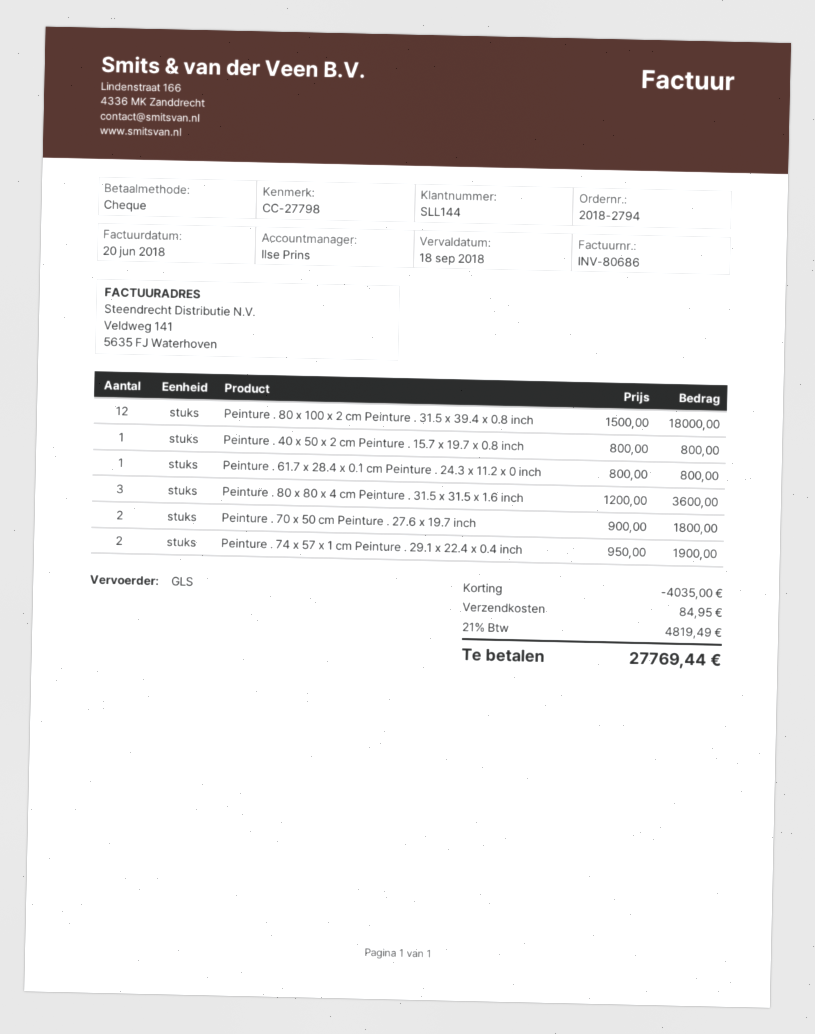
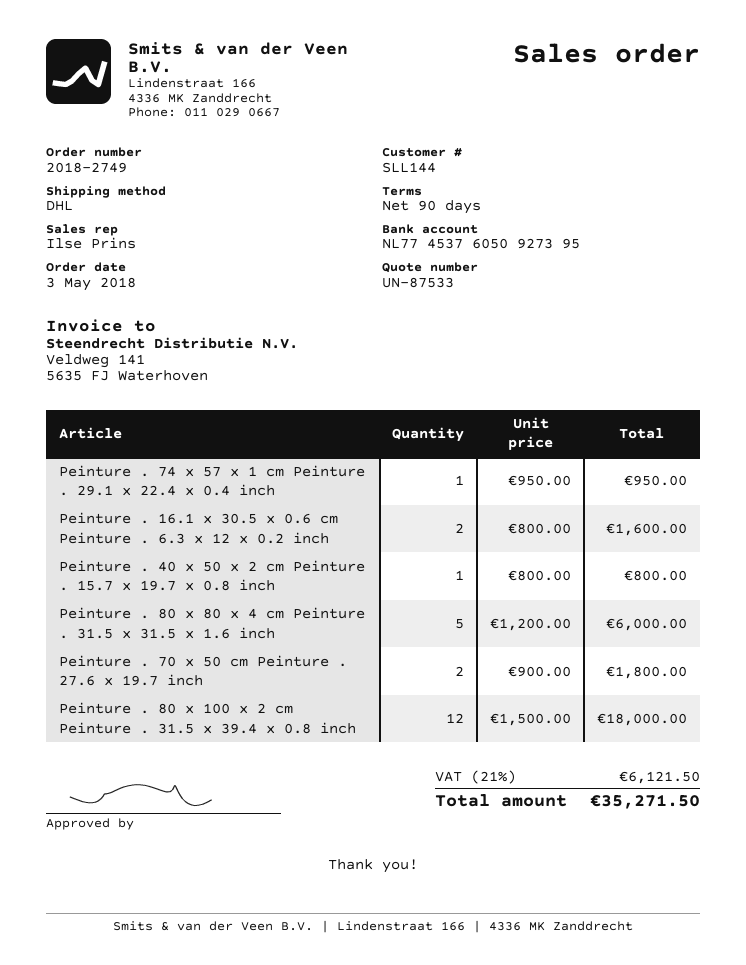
order number: 2018-2794 -> 2018-2749
shipping method: GLS -> DHL
Peinture . 61.7 x 28.4 x 0.1 cm Peinture . 24.3 x 11.2 x 0 inch: 1 x 800.00 = 800.00 -> none
Peinture . 80 x 80 x 4 cm Peinture . 31.5 x 31.5 x 1.6 inch: 3 x 1200.00 = 3600.00 -> 5 x 1200.00 = 6000.00
Peinture . 74 x 57 x 1 cm Peinture . 29.1 x 22.4 x 0.4 inch: 2 x 950.00 = 1900.00 -> 1 x 950.00 = 950.00
Peinture . 16.1 x 30.5 x 0.6 cm Peinture . 6.3 x 12 x 0.2 inch: none -> 2 x 800.00 = 1600.00
discount: 4035.00 -> none
shipping: 84.95 -> none
tax: 21% = 4819.49 -> 21% = 6121.50
total: 27769.44 -> 35271.50

